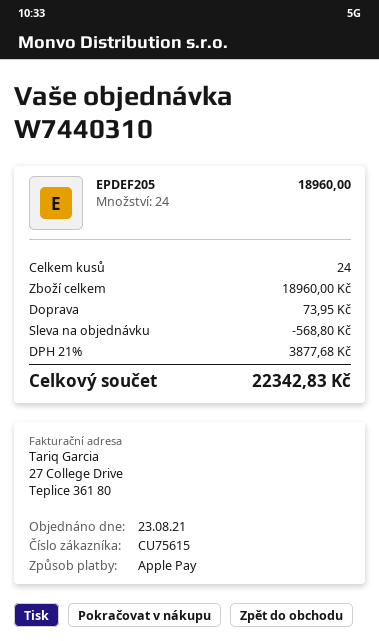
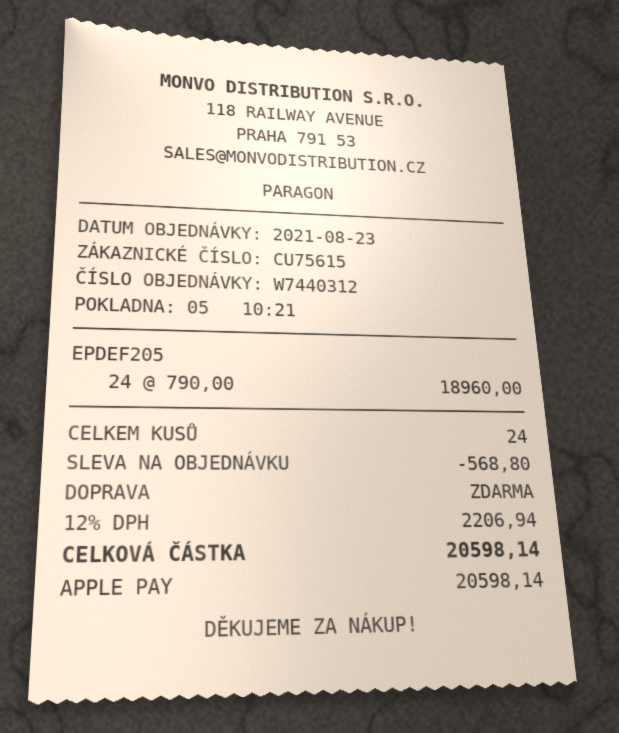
order number: W7440310 -> W7440312
shipping: 73.95 -> 0.00
tax: 21% = 3877.68 -> 12% = 2206.94
total: 22342.83 -> 20598.14

